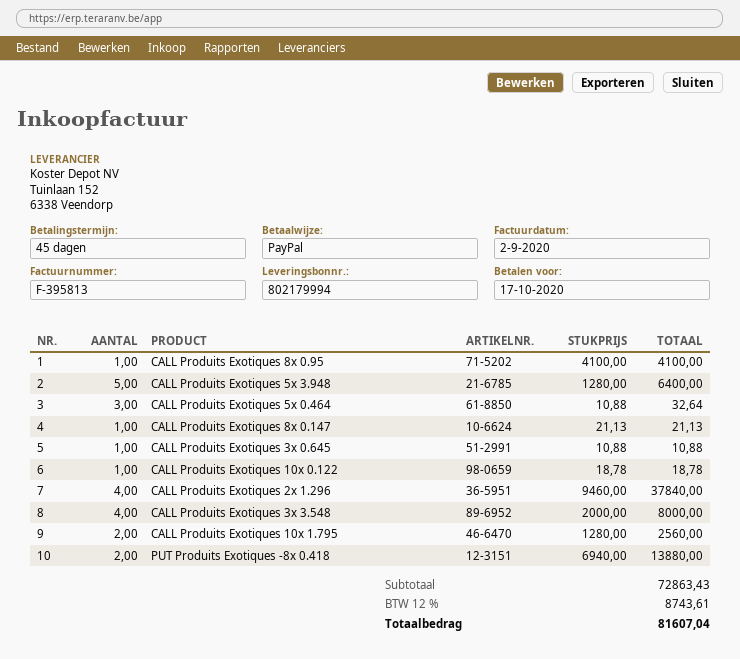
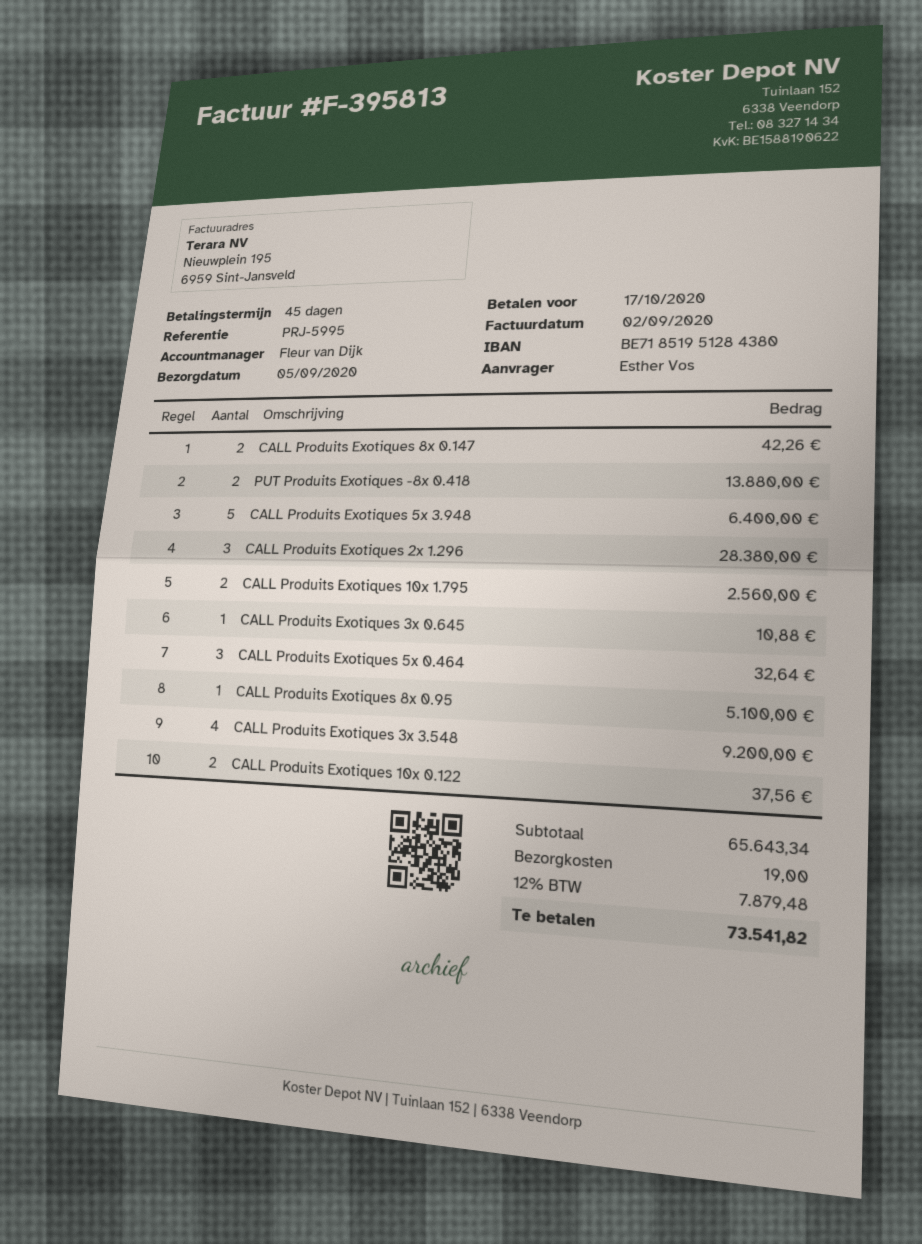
CALL Produits Exotiques 8x 0.95: 1 for 4100.00 -> 1 for 5100.00
CALL Produits Exotiques 8x 0.147: 1 for 21.13 -> 2 for 42.26
CALL Produits Exotiques 10x 0.122: 1 for 18.78 -> 2 for 37.56
CALL Produits Exotiques 2x 1.296: 4 for 37840.00 -> 3 for 28380.00
CALL Produits Exotiques 3x 3.548: 4 for 8000.00 -> 4 for 9200.00
subtotal: 72863.43 -> 65643.34
shipping: none -> 19.00
tax: 12% = 8743.61 -> 12% = 7879.48
total: 81607.04 -> 73541.82

